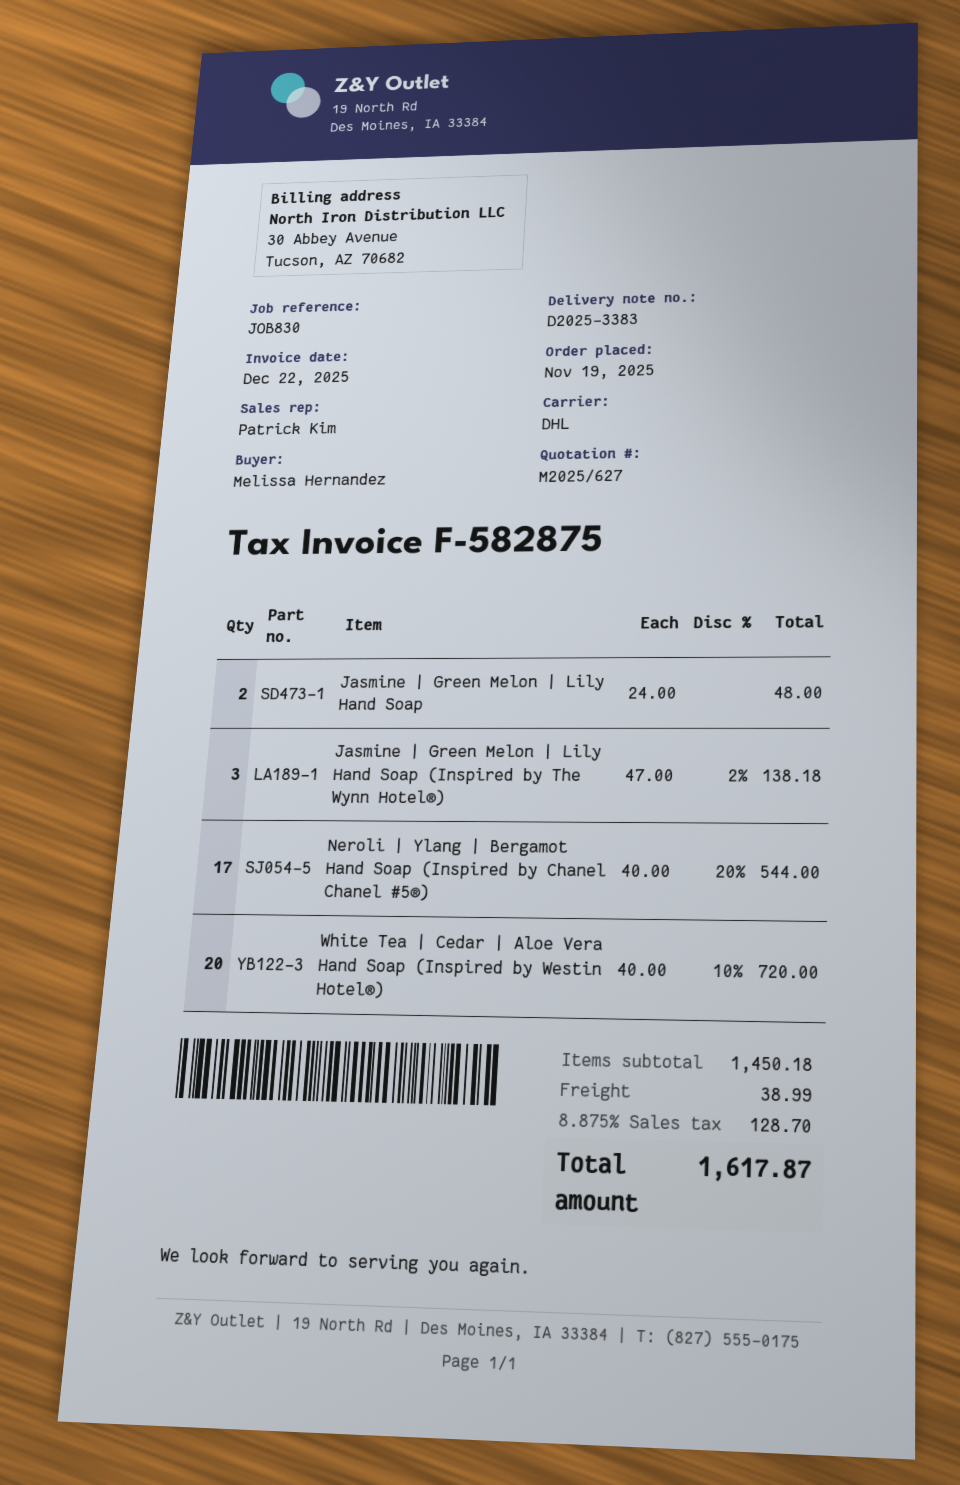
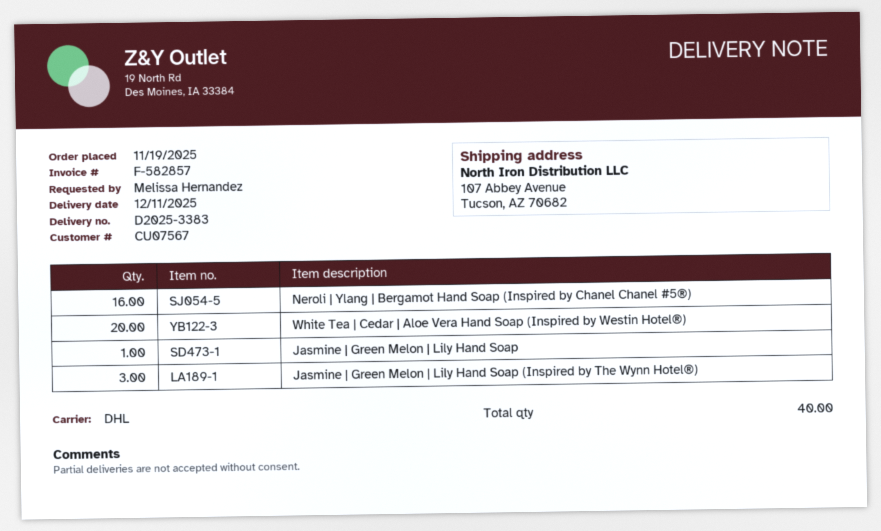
invoice number: F-582875 -> F-582857
Jasmine | Green Melon | Lily Hand Soap: 2 -> 1
Neroli | Ylang | Bergamot Hand Soap (Inspired by Chanel Chanel #5®): 17 -> 16

